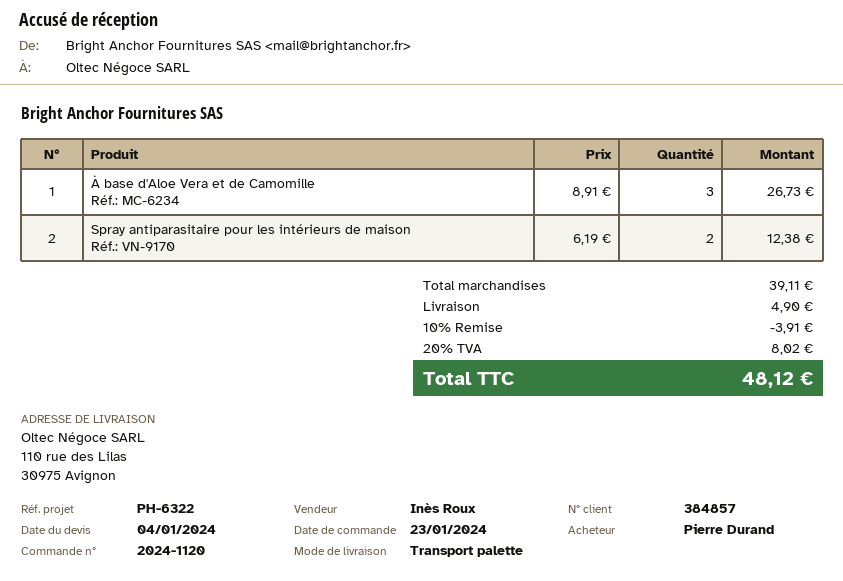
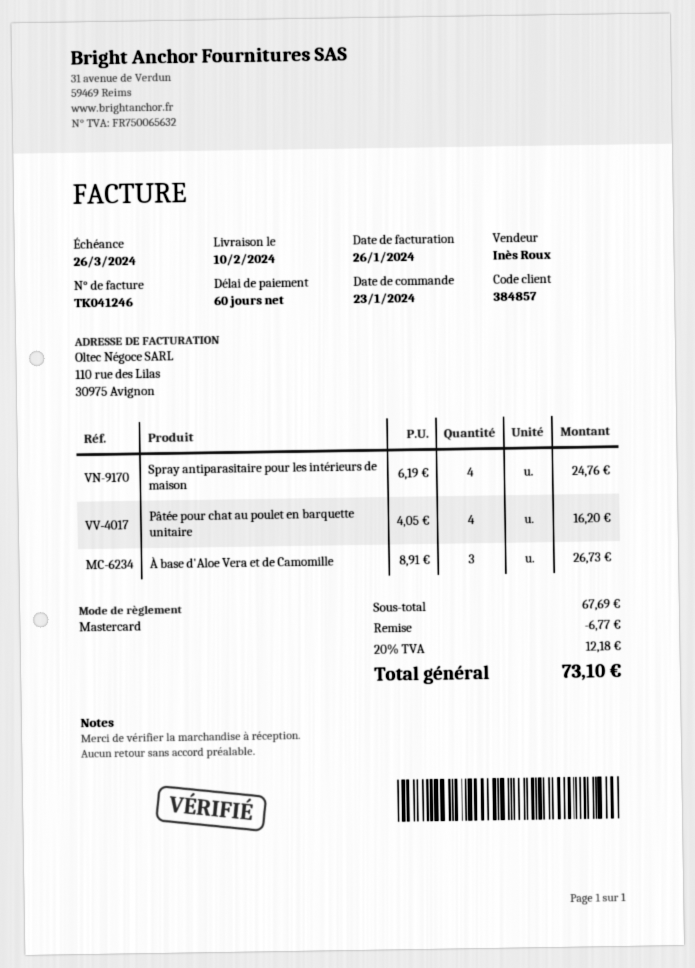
Spray antiparasitaire pour les intérieurs de maison: 2 x 6.19 = 12.38 -> 4 x 6.19 = 24.76
Pâtée pour chat au poulet en barquette unitaire: none -> 4 x 4.05 = 16.20
subtotal: 39.11 -> 67.69
discount: 3.91 -> 6.77
shipping: 4.90 -> none
tax: 20% = 8.02 -> 20% = 12.18
total: 48.12 -> 73.10

